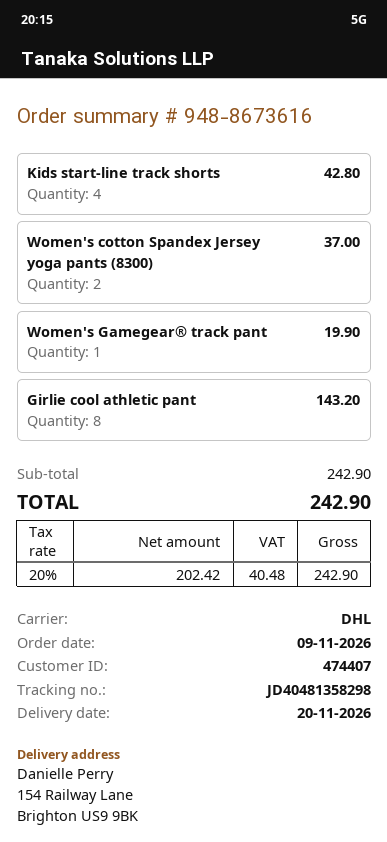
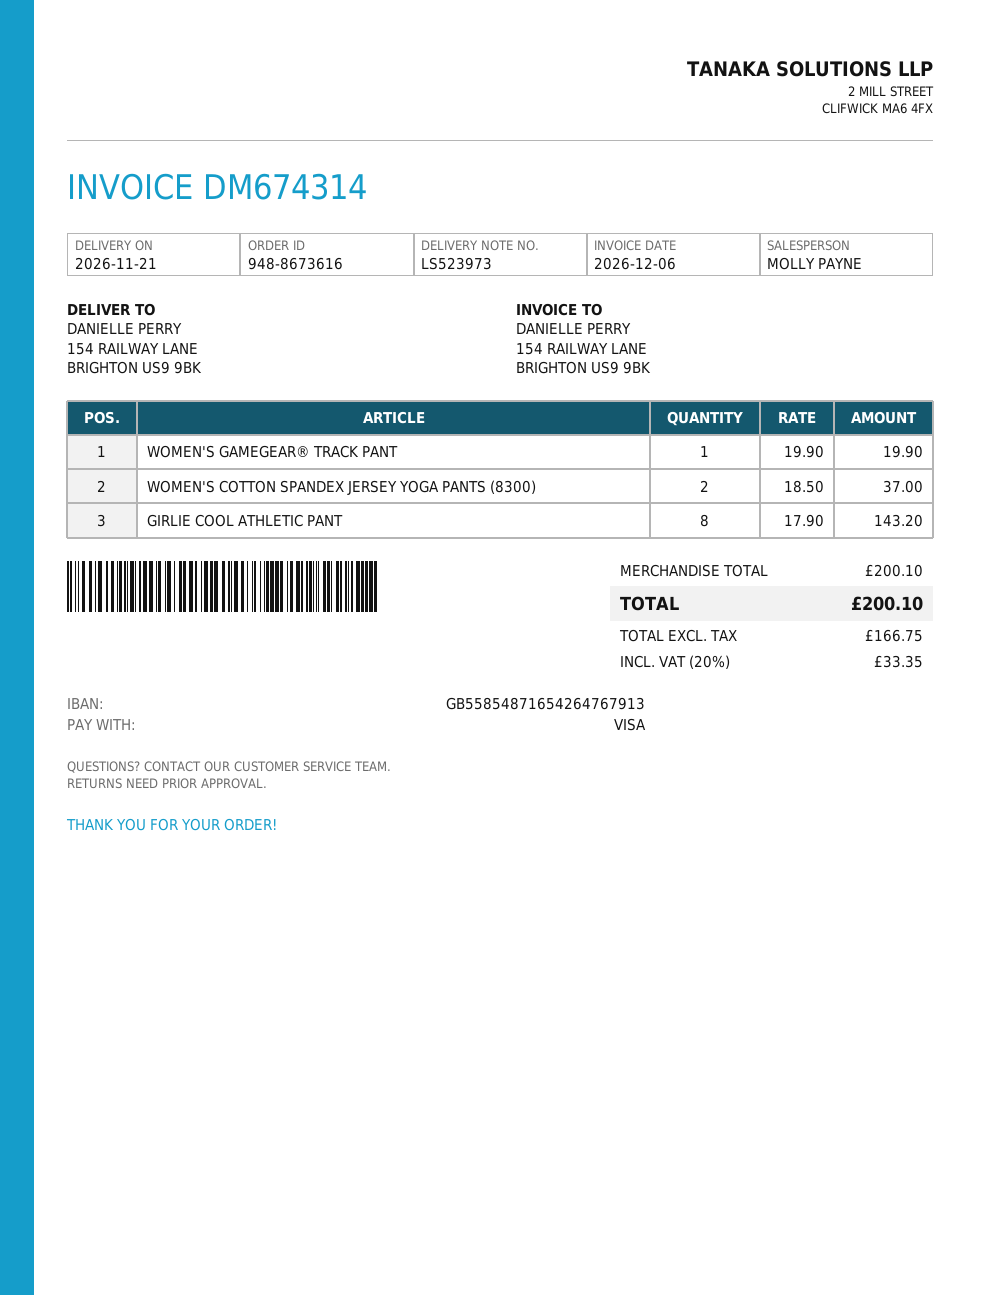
delivery date: 2026-11-20 -> 2026-11-21
Kids start-line track shorts: 4 for 42.80 -> none
subtotal: 242.90 -> 200.10
net: 202.42 -> 166.75
tax: 20% = 40.48 -> 20% = 33.35
total: 242.90 -> 200.10

